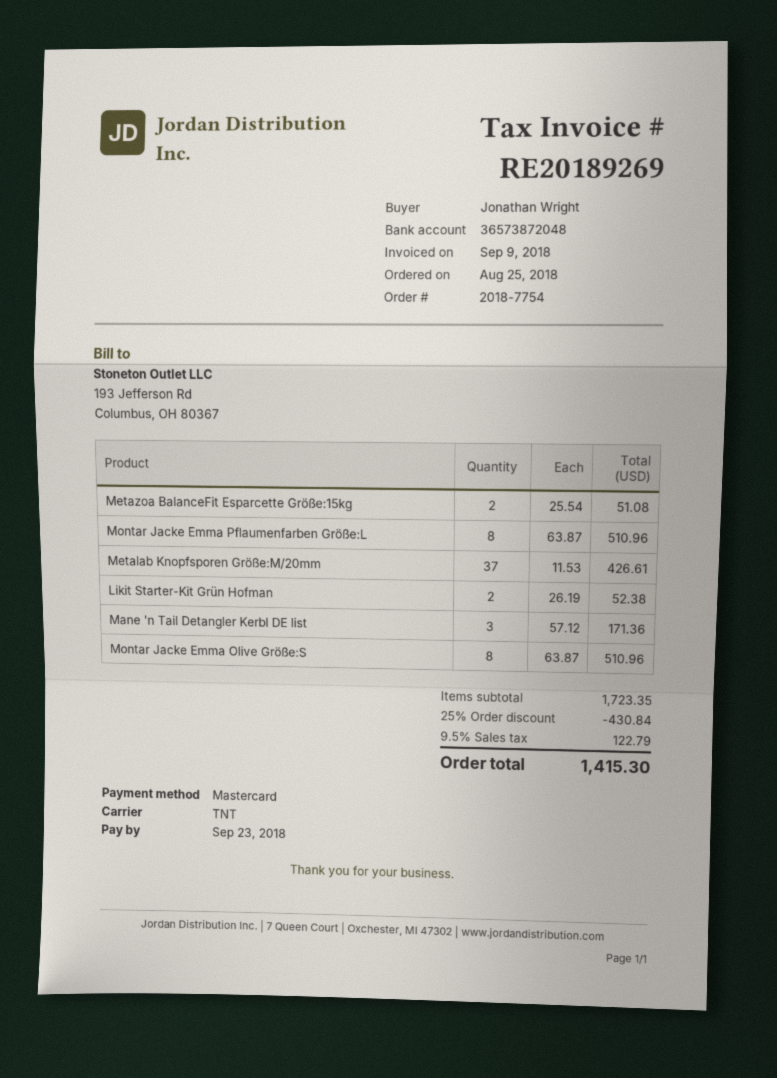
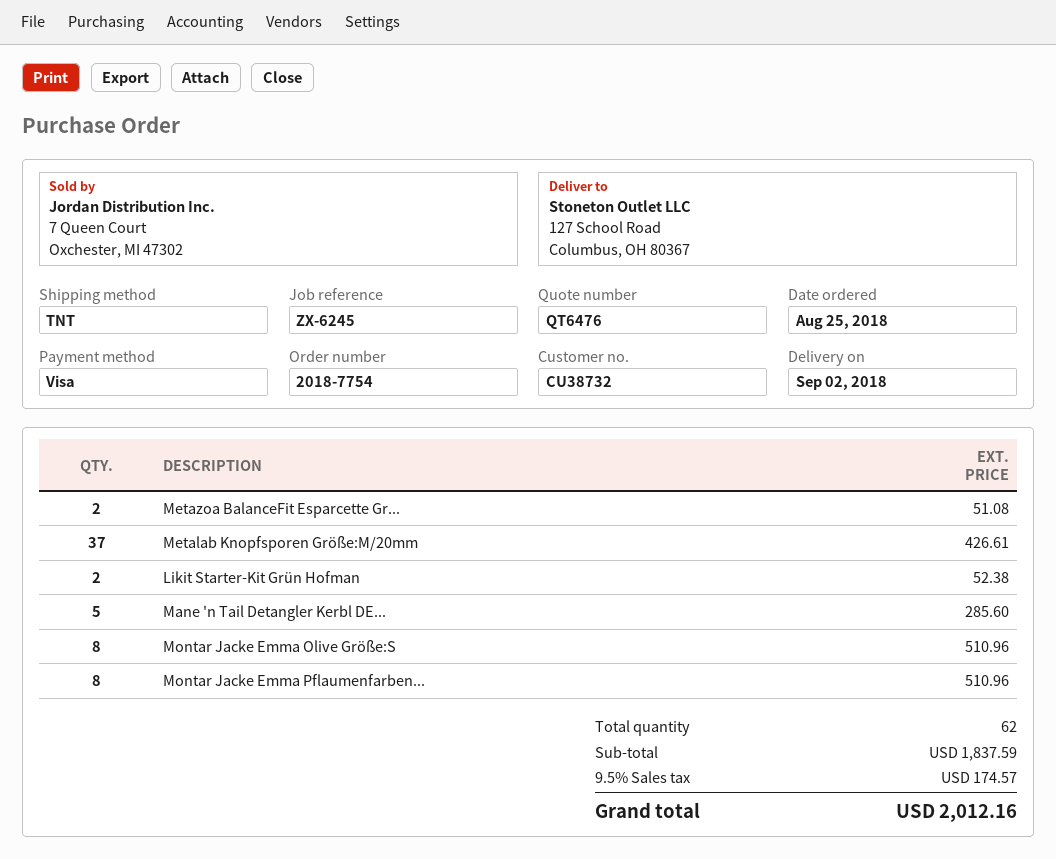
payment method: Mastercard -> Visa
Mane 'n Tail Detangler Kerbl DE list: 3 for 171.36 -> 5 for 285.60
subtotal: 1723.35 -> 1837.59
discount: 25% = 430.84 -> none
tax: 9.5% = 122.79 -> 9.5% = 174.57
total: 1415.30 -> 2012.16

